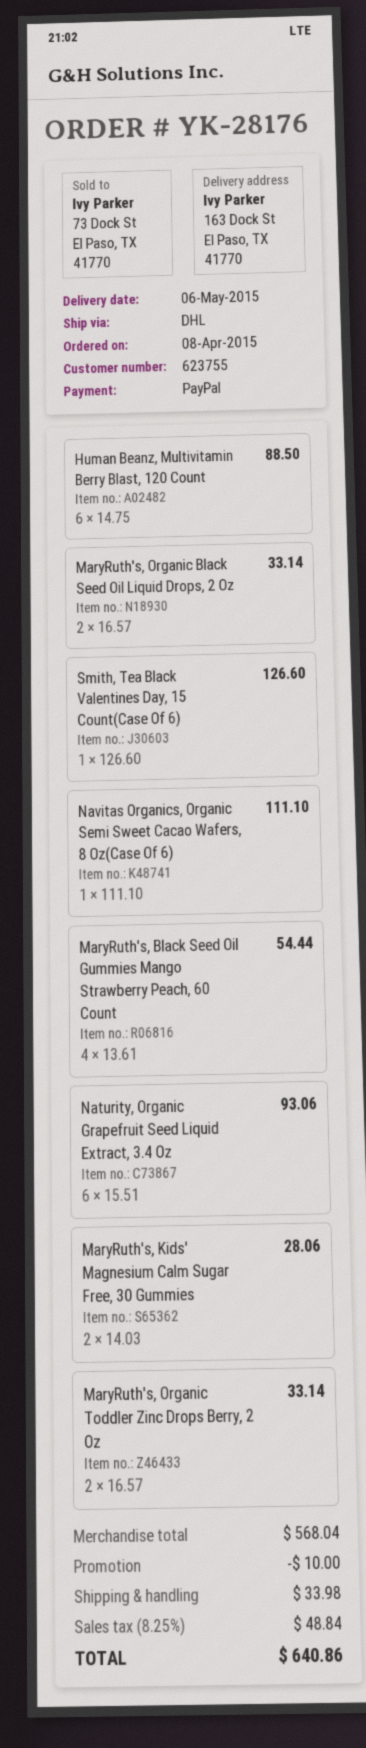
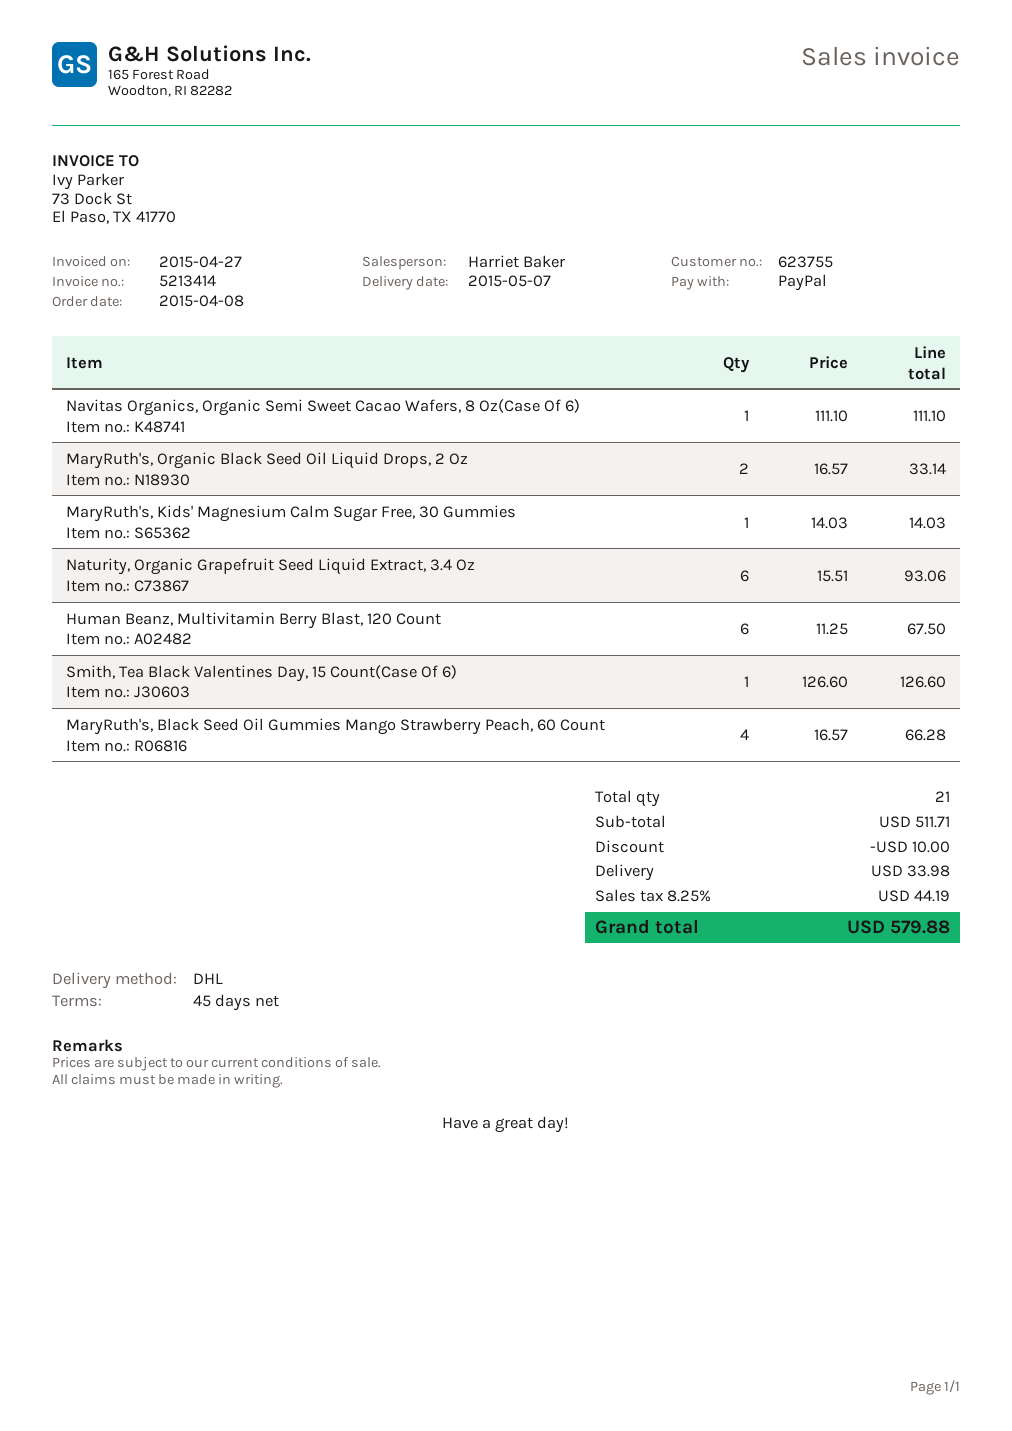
delivery date: 2015-05-06 -> 2015-05-07
Human Beanz, Multivitamin Berry Blast, 120 Count: 6 x 14.75 = 88.50 -> 6 x 11.25 = 67.50
MaryRuth's, Black Seed Oil Gummies Mango Strawberry Peach, 60 Count: 4 x 13.61 = 54.44 -> 4 x 16.57 = 66.28
MaryRuth's, Kids' Magnesium Calm Sugar Free, 30 Gummies: 2 x 14.03 = 28.06 -> 1 x 14.03 = 14.03
MaryRuth's, Organic Toddler Zinc Drops Berry, 2 Oz: 2 x 16.57 = 33.14 -> none
subtotal: 568.04 -> 511.71
tax: 8.25% = 48.84 -> 8.25% = 44.19
total: 640.86 -> 579.88

